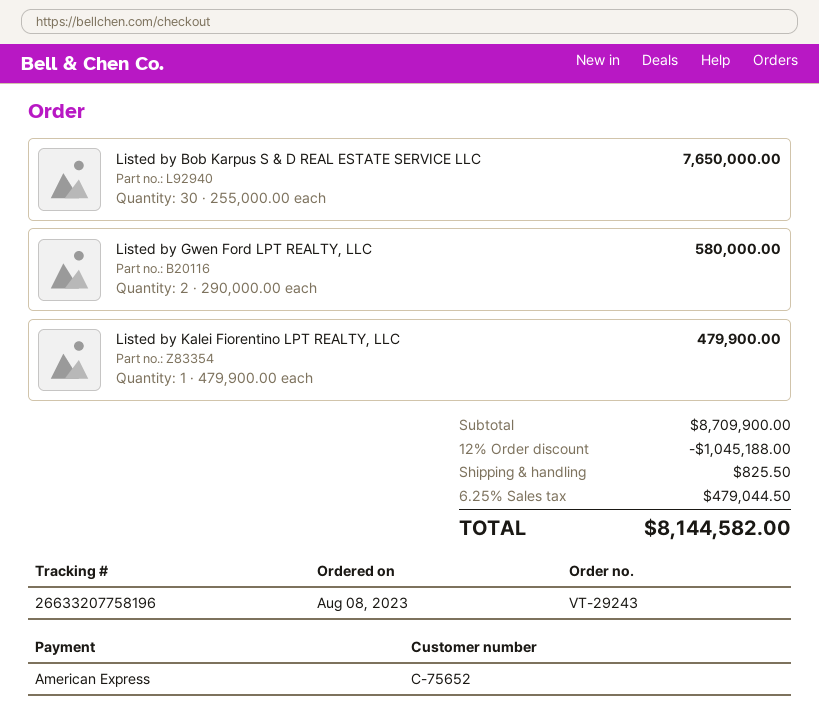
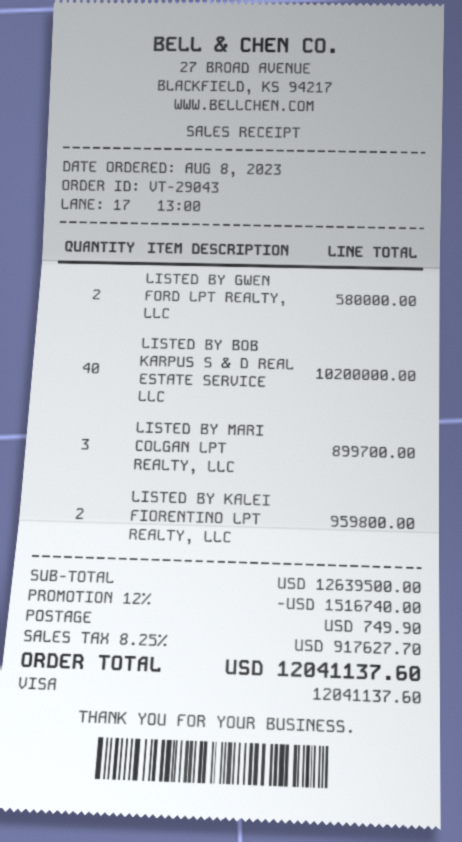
order number: VT-29243 -> VT-29043
payment method: American Express -> Visa
Listed by Bob Karpus S & D REAL ESTATE SERVICE LLC: 30 for 7650000.00 -> 40 for 10200000.00
Listed by Kalei Fiorentino LPT REALTY, LLC: 1 for 479900.00 -> 2 for 959800.00
LISTED BY MARI COLGAN LPT REALTY, LLC: none -> 3 for 899700.00
subtotal: 8709900.00 -> 12639500.00
discount: 12% = 1045188.00 -> 12% = 1516740.00
shipping: 825.50 -> 749.90
tax: 6.25% = 479044.50 -> 8.25% = 917627.70
total: 8144582.00 -> 12041137.60

